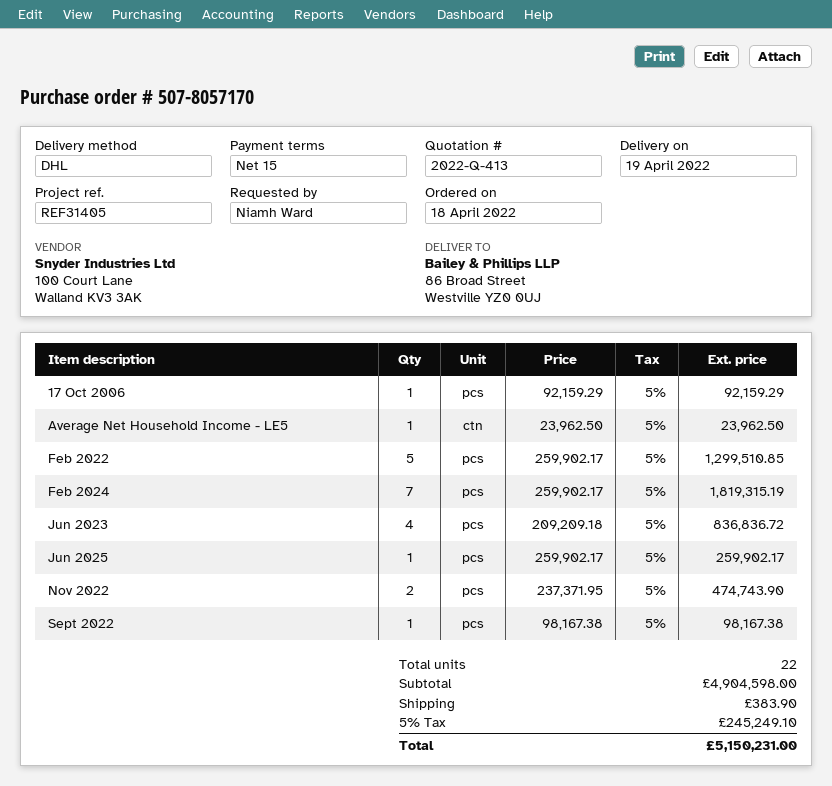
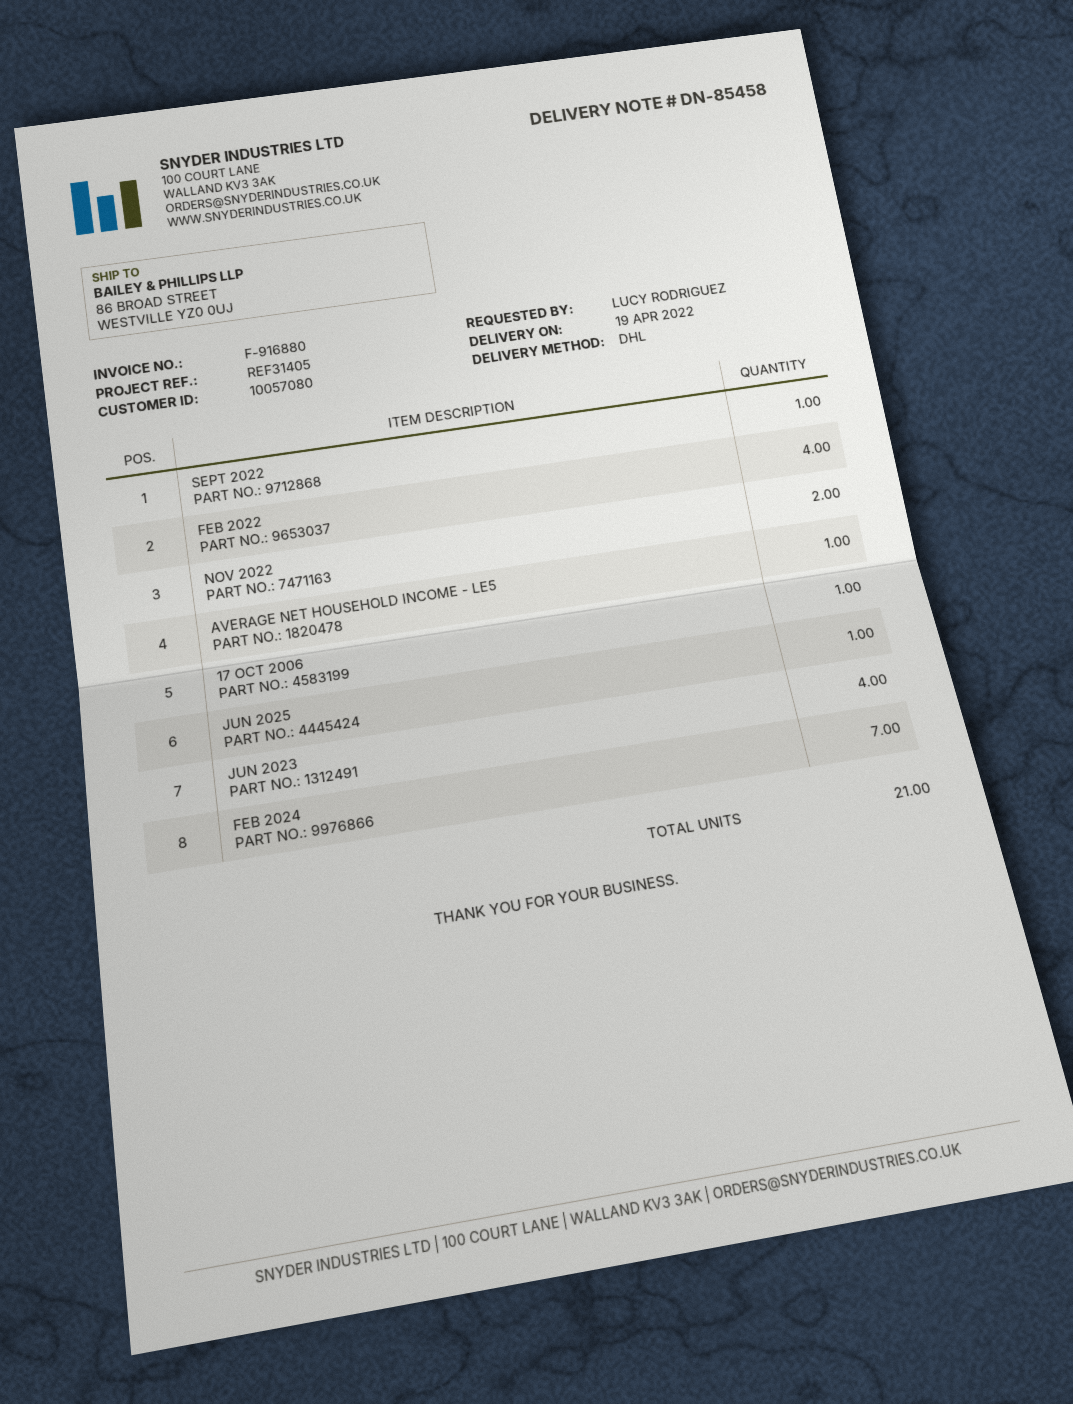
ordered by: Niamh Ward -> LUCY RODRIGUEZ
Feb 2022: 5 -> 4
total quantity: 22 -> 21

